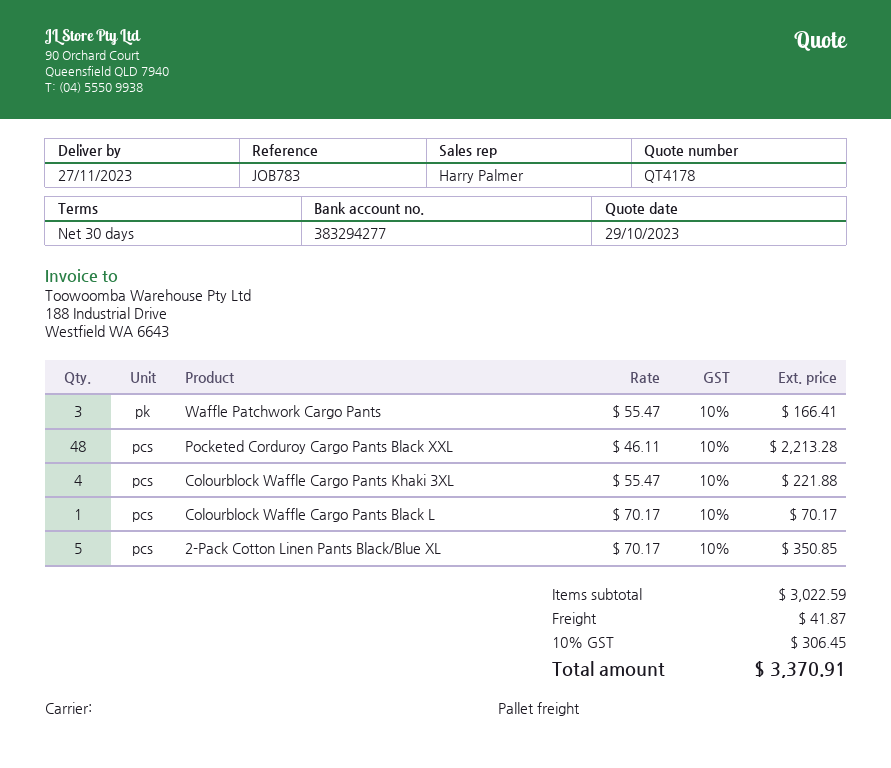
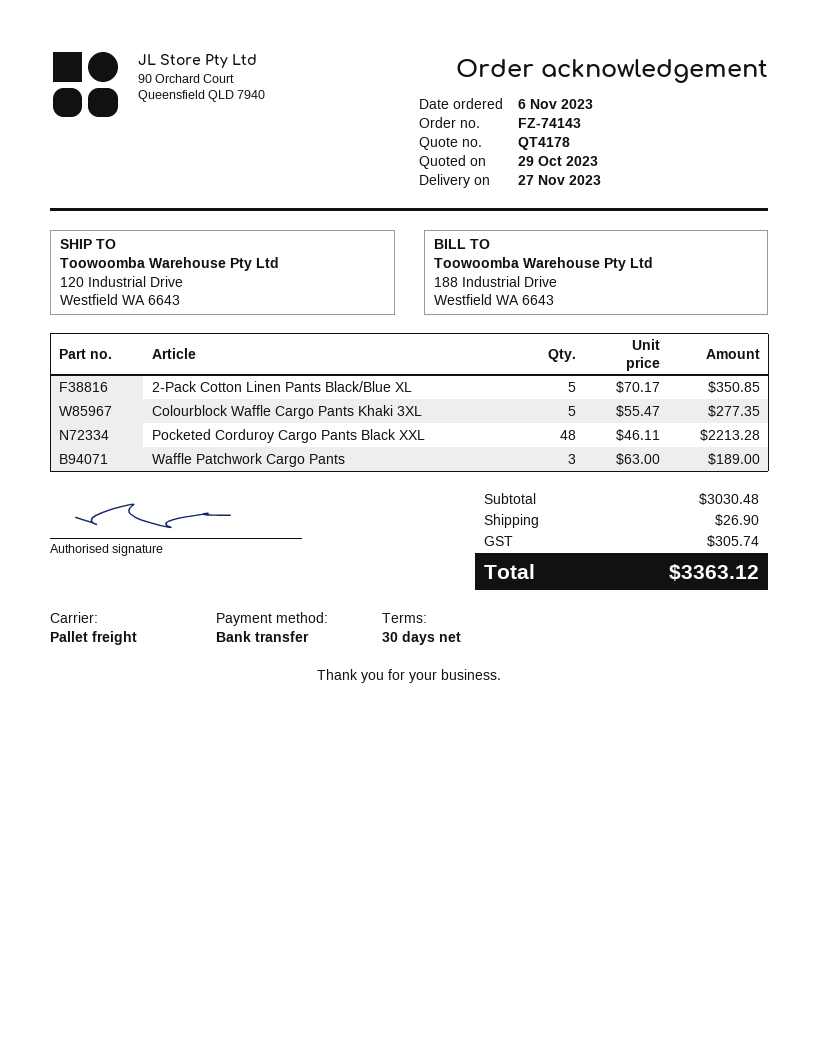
Waffle Patchwork Cargo Pants: 3 x 55.47 = 166.41 -> 3 x 63.00 = 189.00
Colourblock Waffle Cargo Pants Khaki 3XL: 4 x 55.47 = 221.88 -> 5 x 55.47 = 277.35
Colourblock Waffle Cargo Pants Black L: 1 x 70.17 = 70.17 -> none
subtotal: 3022.59 -> 3030.48
shipping: 41.87 -> 26.90
tax: 306.45 -> 305.74
total: 3370.91 -> 3363.12

